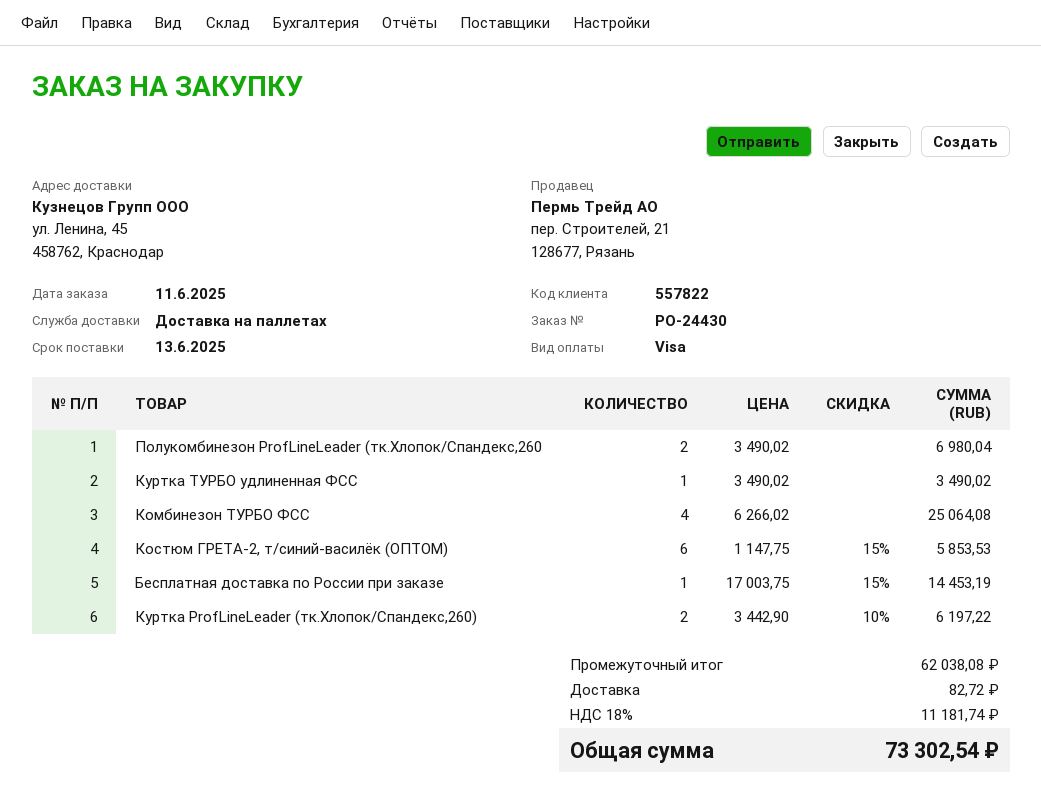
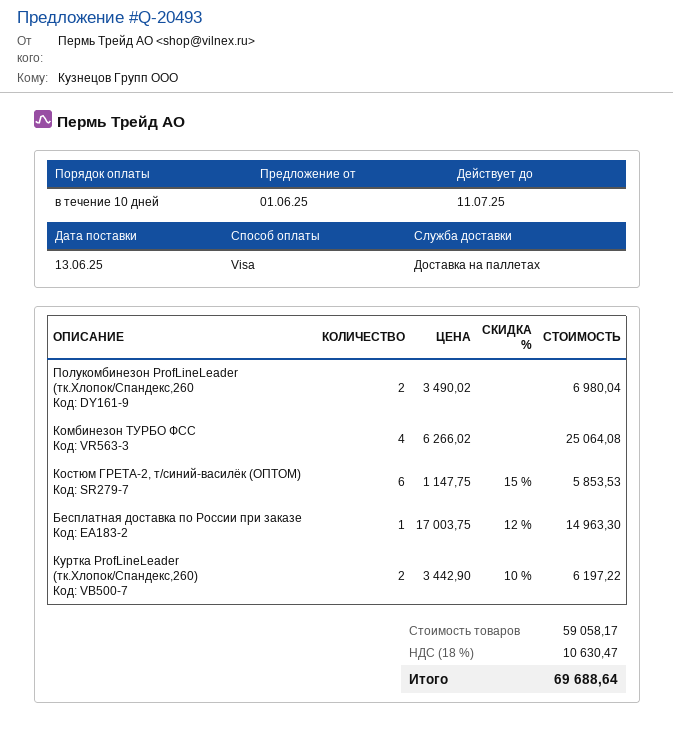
Куртка ТУРБО удлиненная ФСС: 1 x 3490.02 = 3490.02 -> none
Бесплатная доставка по России при заказе: 1 x 17003.75 - 15% = 14453.19 -> 1 x 17003.75 - 12% = 14963.30
subtotal: 62038.08 -> 59058.17
shipping: 82.72 -> none
tax: 18% = 11181.74 -> 18% = 10630.47
total: 73302.54 -> 69688.64

